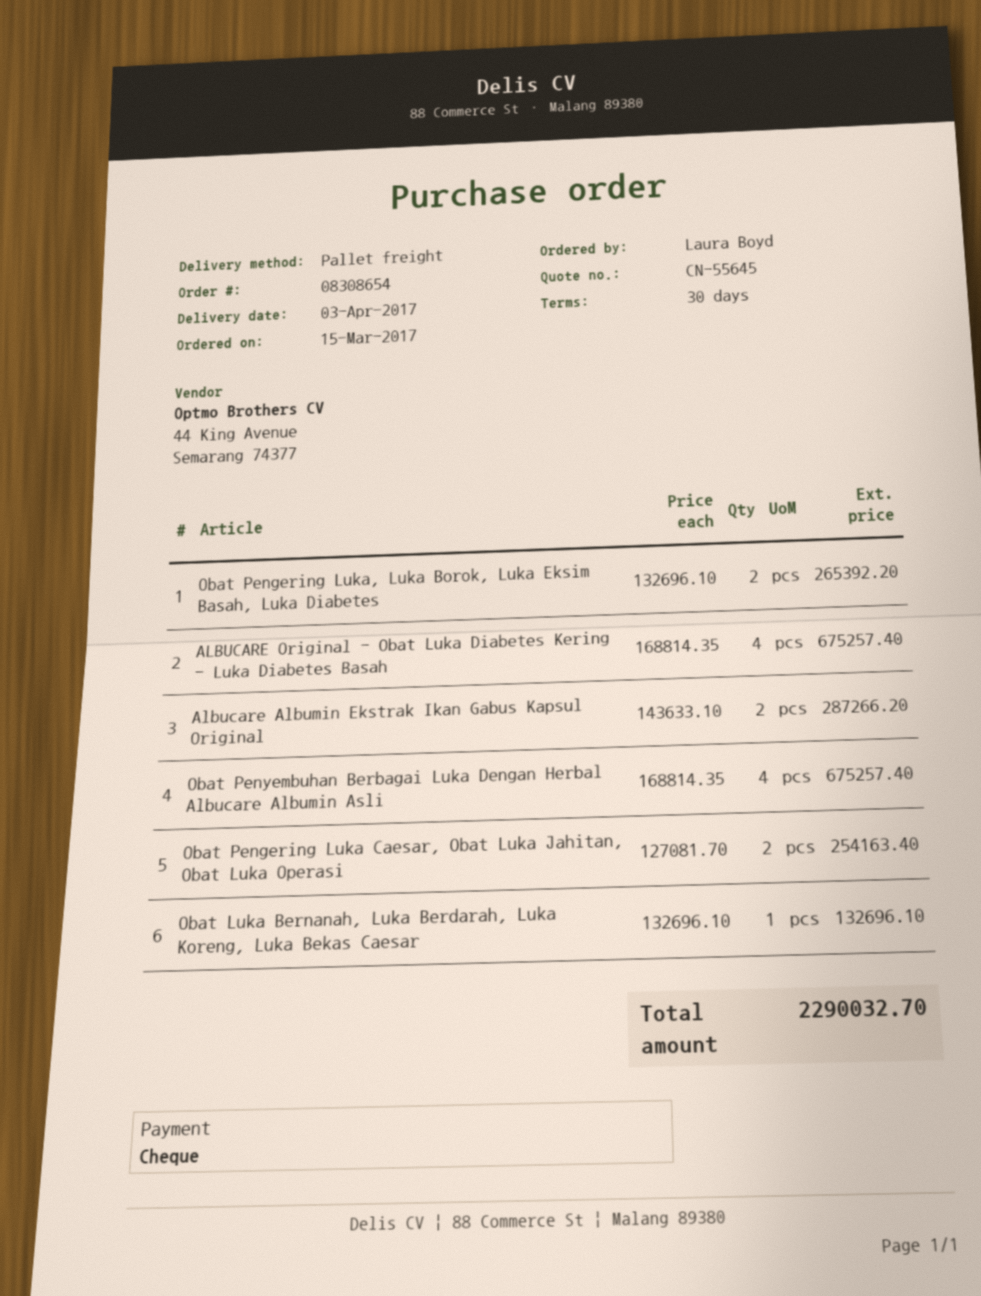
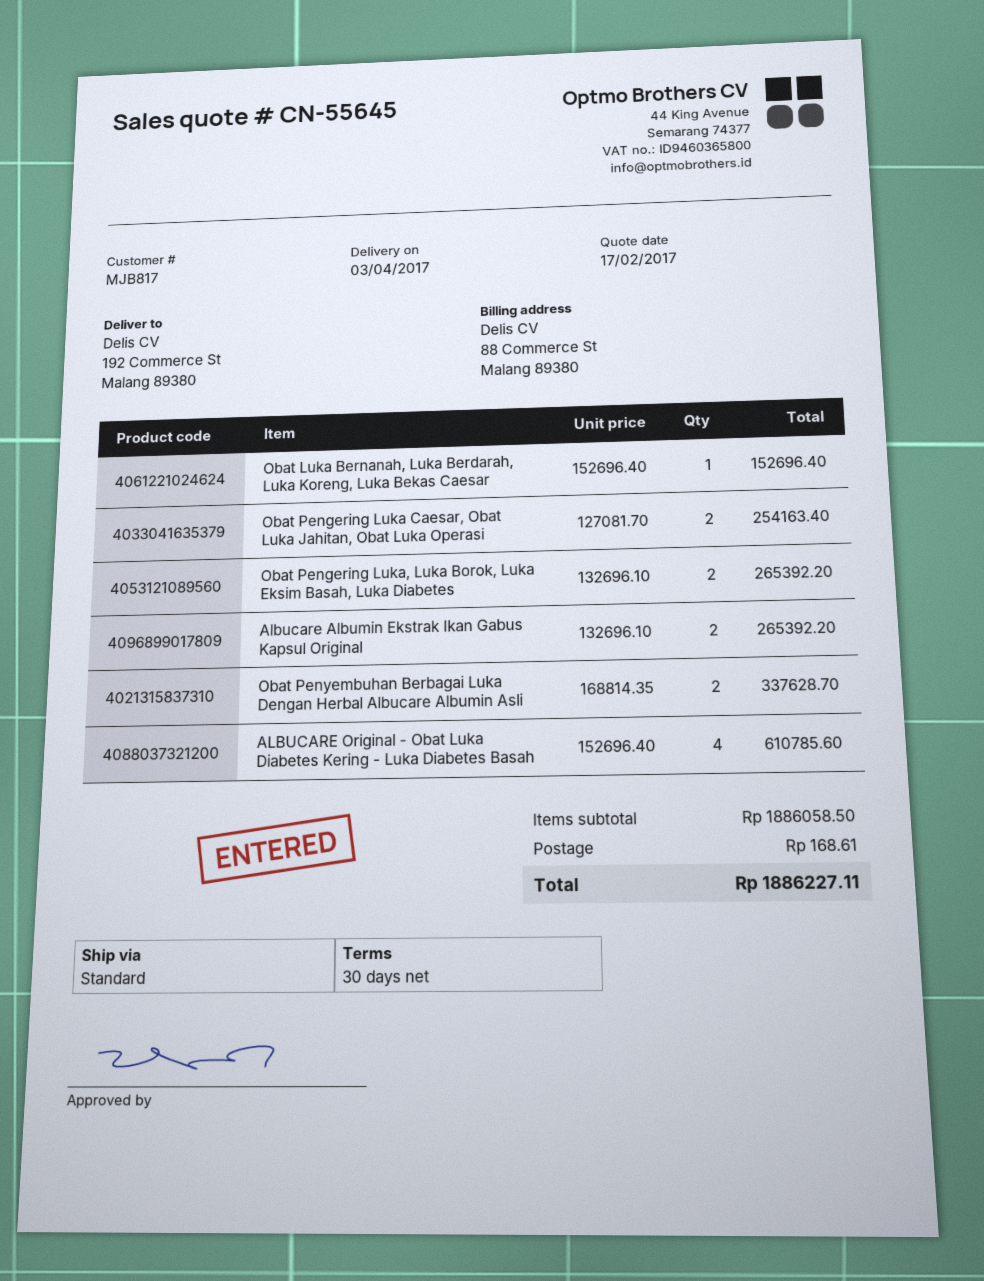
shipping method: pallet freight -> standard
ALBUCARE Original - Obat Luka Diabetes Kering - Luka Diabetes Basah: 4 x 168814.35 = 675257.40 -> 4 x 152696.40 = 610785.60
Albucare Albumin Ekstrak Ikan Gabus Kapsul Original: 2 x 143633.10 = 287266.20 -> 2 x 132696.10 = 265392.20
Obat Penyembuhan Berbagai Luka Dengan Herbal Albucare Albumin Asli: 4 x 168814.35 = 675257.40 -> 2 x 168814.35 = 337628.70
Obat Luka Bernanah, Luka Berdarah, Luka Koreng, Luka Bekas Caesar: 1 x 132696.10 = 132696.10 -> 1 x 152696.40 = 152696.40
shipping: none -> 168.61
total: 2290032.70 -> 1886227.11

